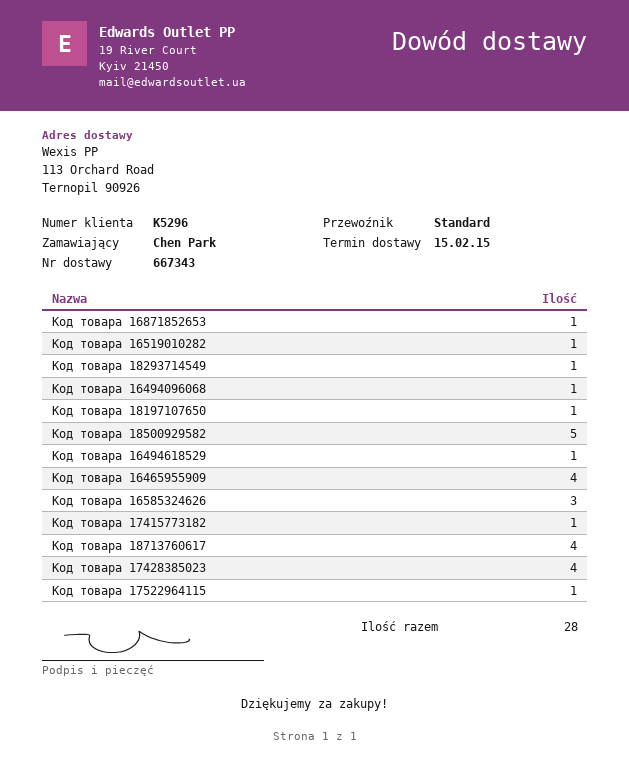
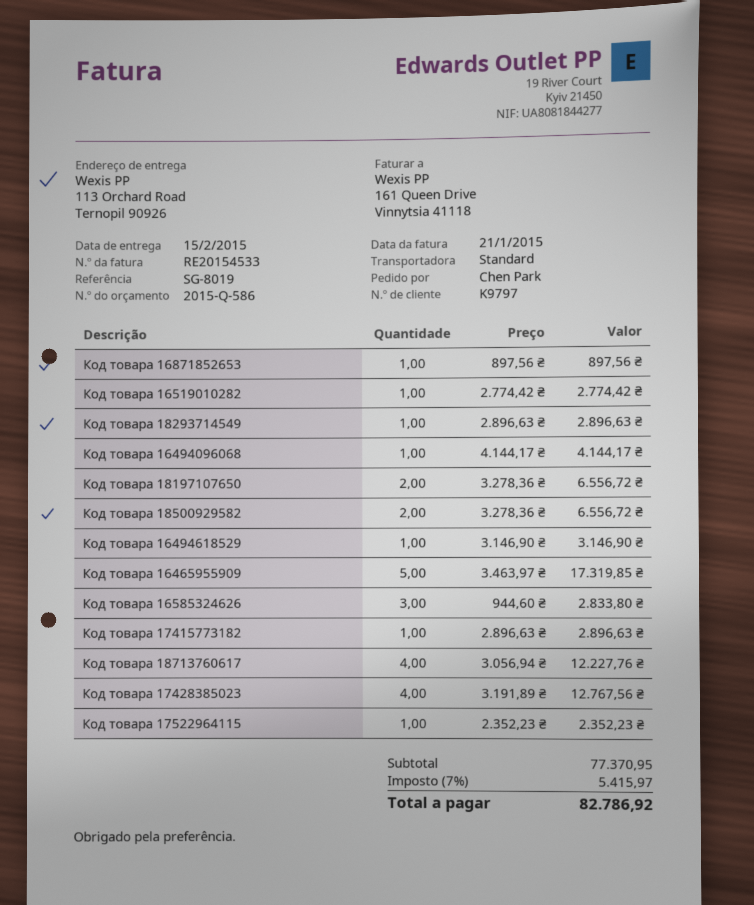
customer number: K5296 -> K9797
Код товара 18197107650: 1 -> 2
Код товара 18500929582: 5 -> 2
Код товара 16465955909: 4 -> 5

